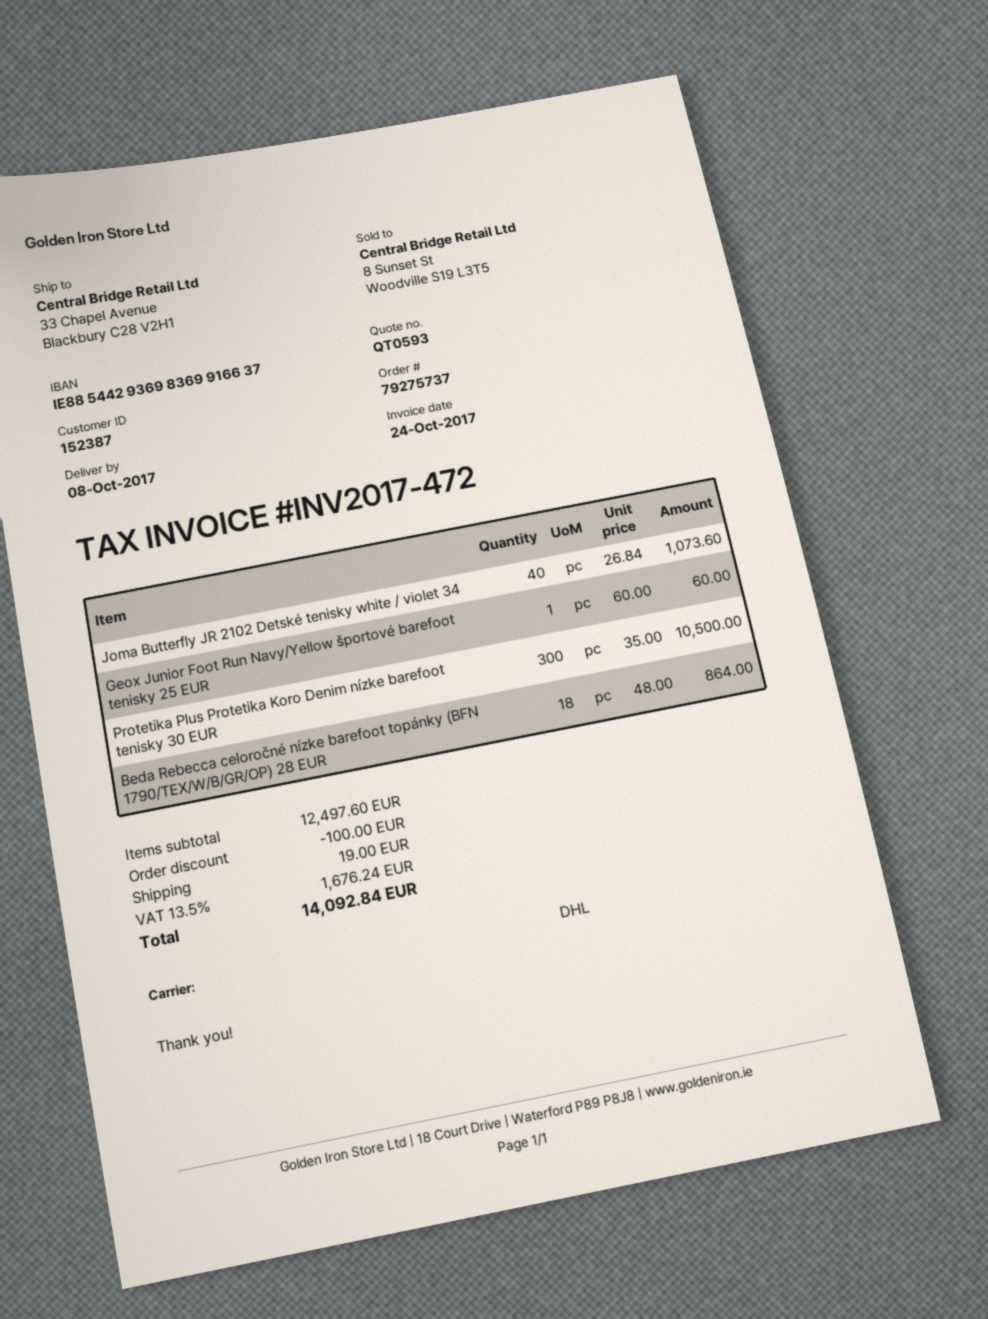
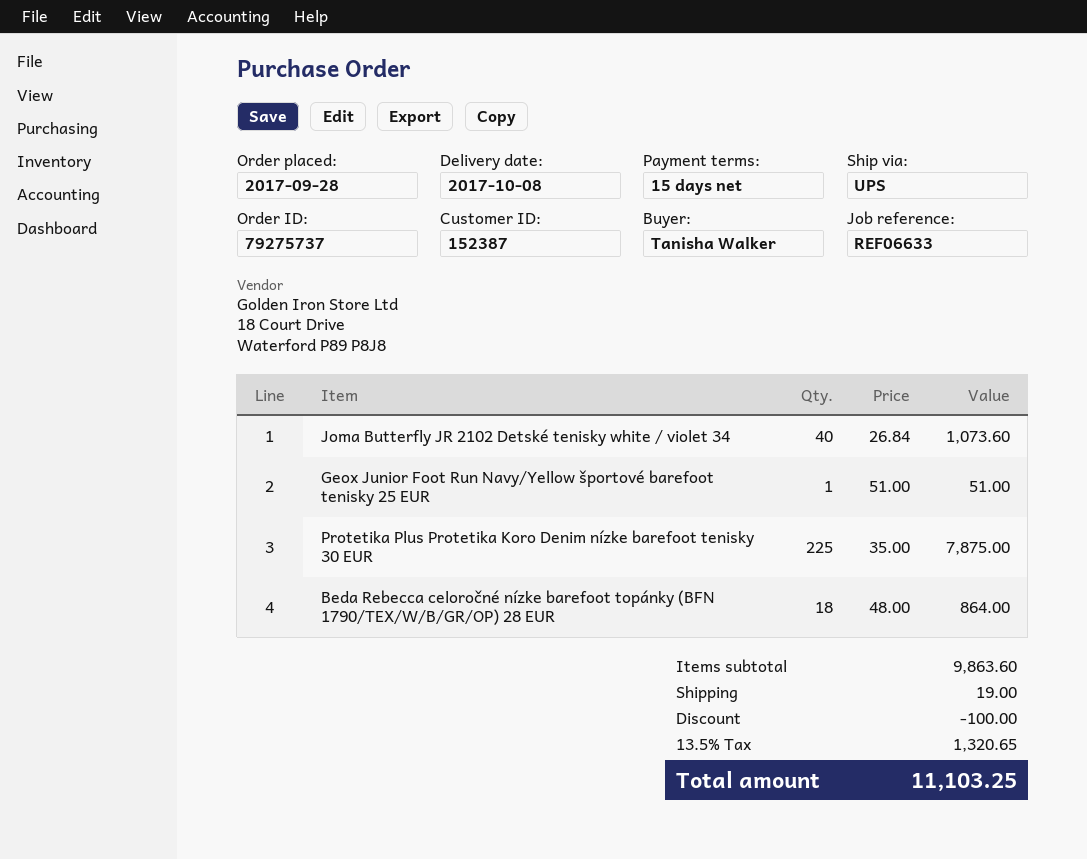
shipping method: DHL -> UPS
Geox Junior Foot Run Navy/Yellow športové barefoot tenisky 25 EUR: 1 x 60.00 = 60.00 -> 1 x 51.00 = 51.00
Protetika Plus Protetika Koro Denim nízke barefoot tenisky 30 EUR: 300 x 35.00 = 10500.00 -> 225 x 35.00 = 7875.00
subtotal: 12497.60 -> 9863.60
tax: 13.5% = 1676.24 -> 13.5% = 1320.65
total: 14092.84 -> 11103.25

